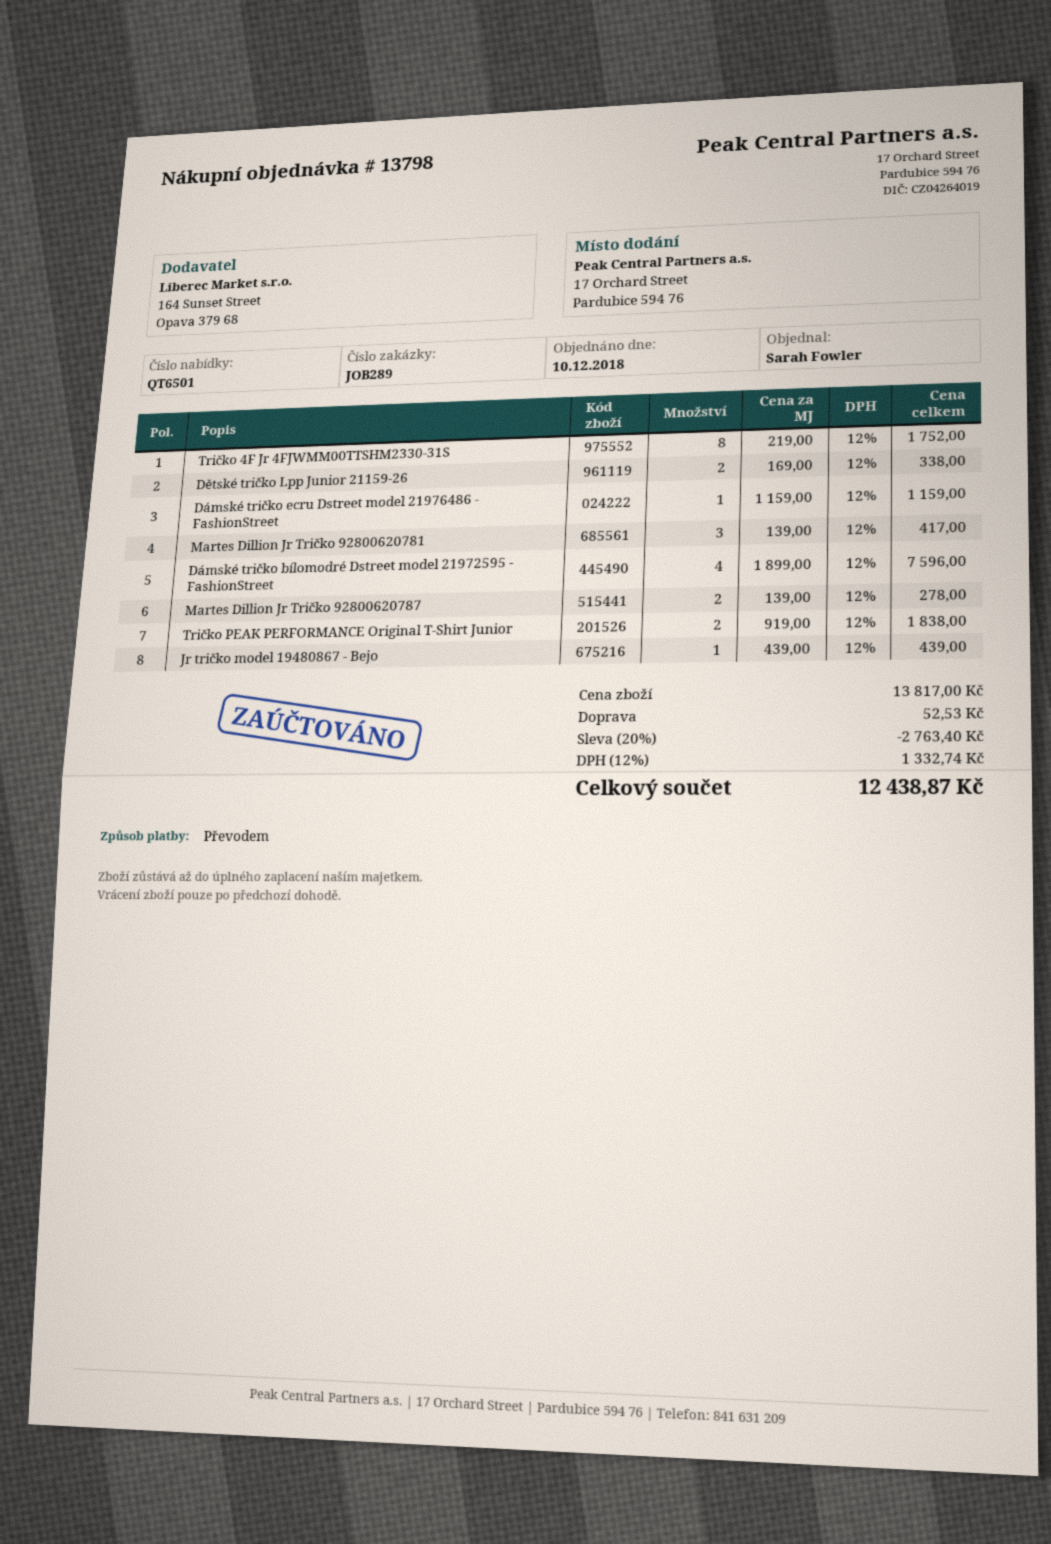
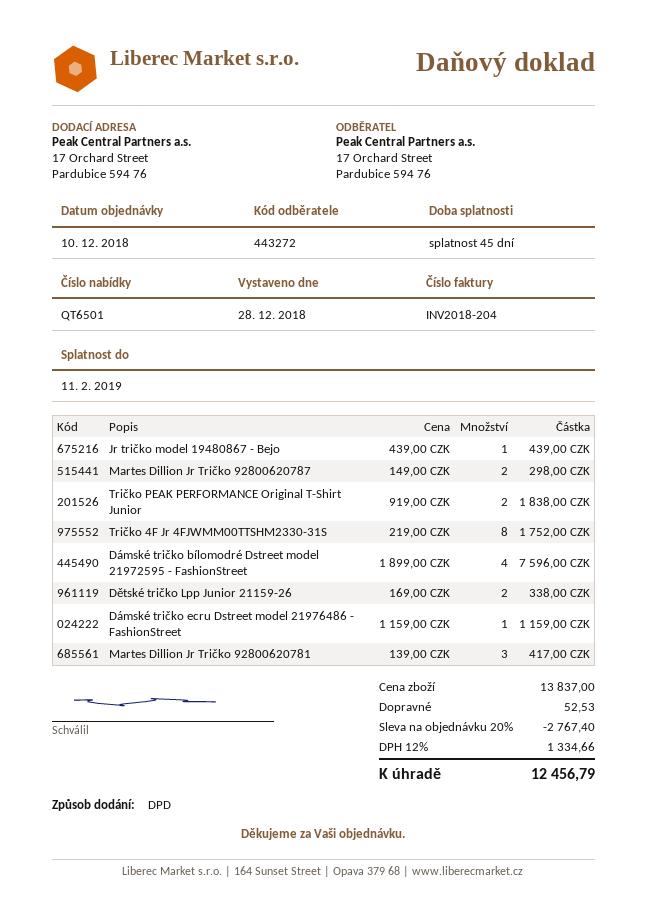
Martes Dillion Jr Tričko 92800620787: 2 x 139.00 = 278.00 -> 2 x 149.00 = 298.00
subtotal: 13817.00 -> 13837.00
discount: 20% = 2763.40 -> 20% = 2767.40
tax: 12% = 1332.74 -> 12% = 1334.66
total: 12438.87 -> 12456.79

